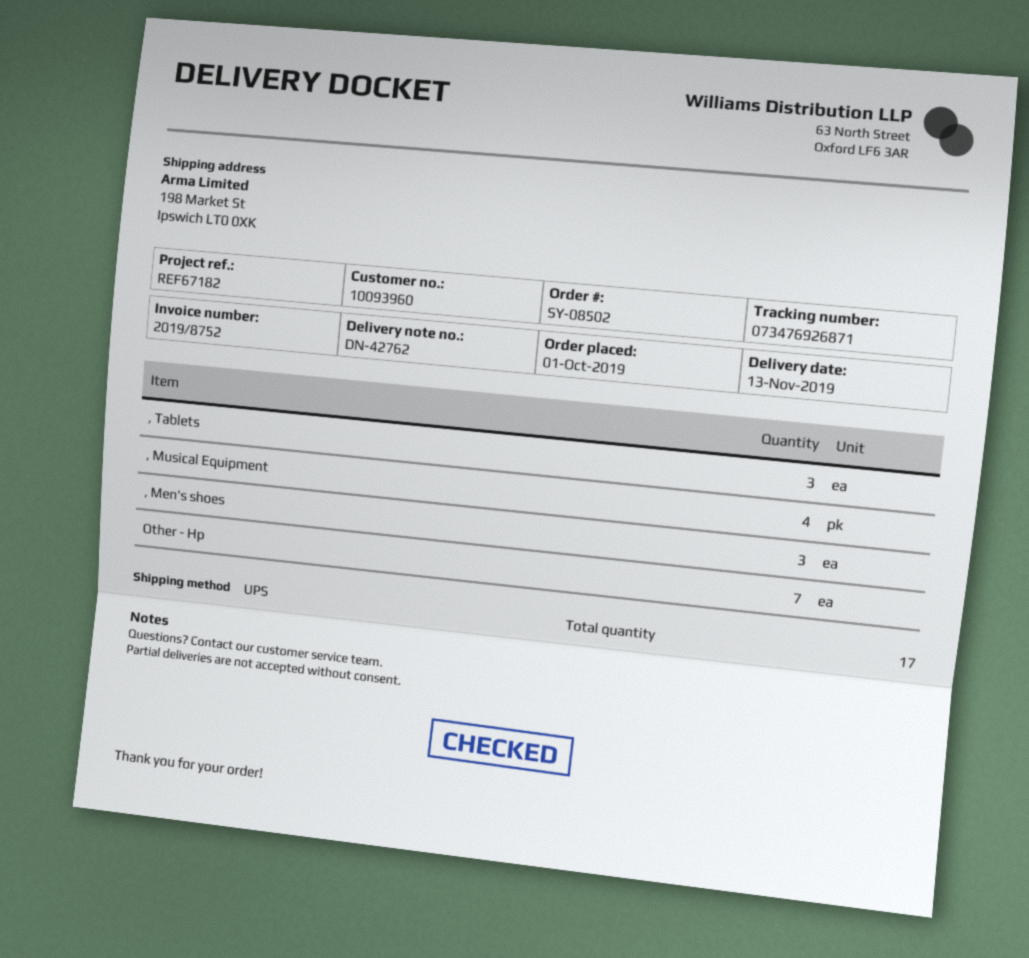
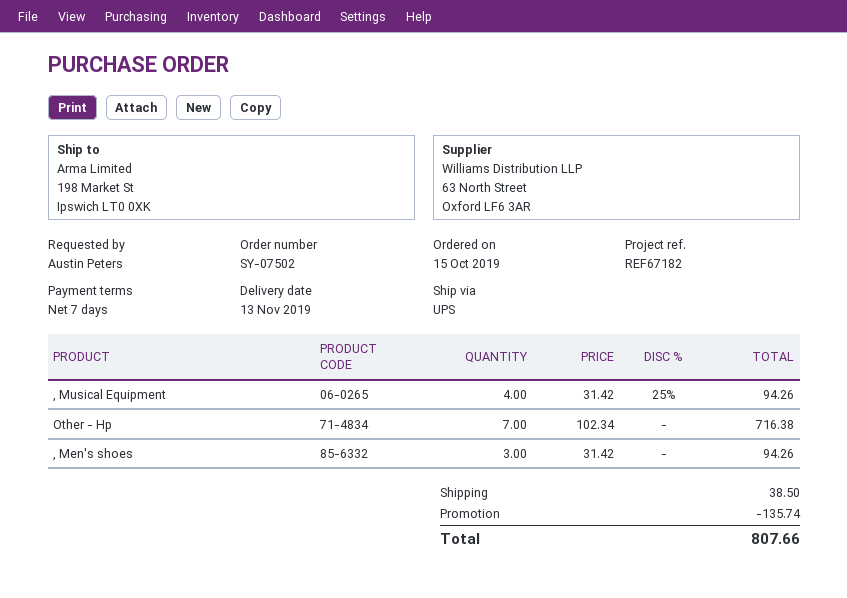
order number: SY-08502 -> SY-07502
order date: 2019-10-01 -> 2019-10-15
, Tablets: 3 -> none

